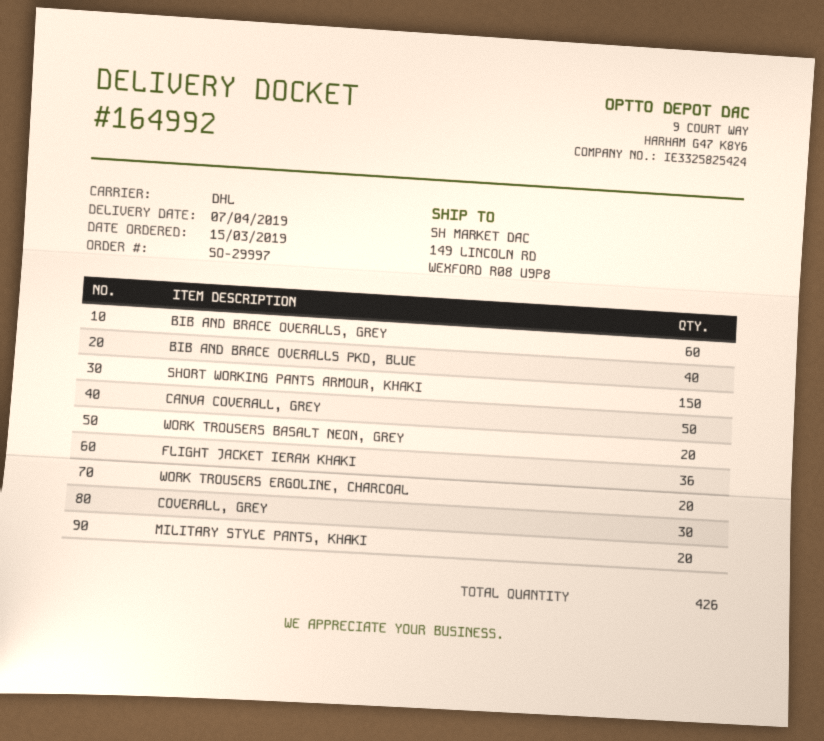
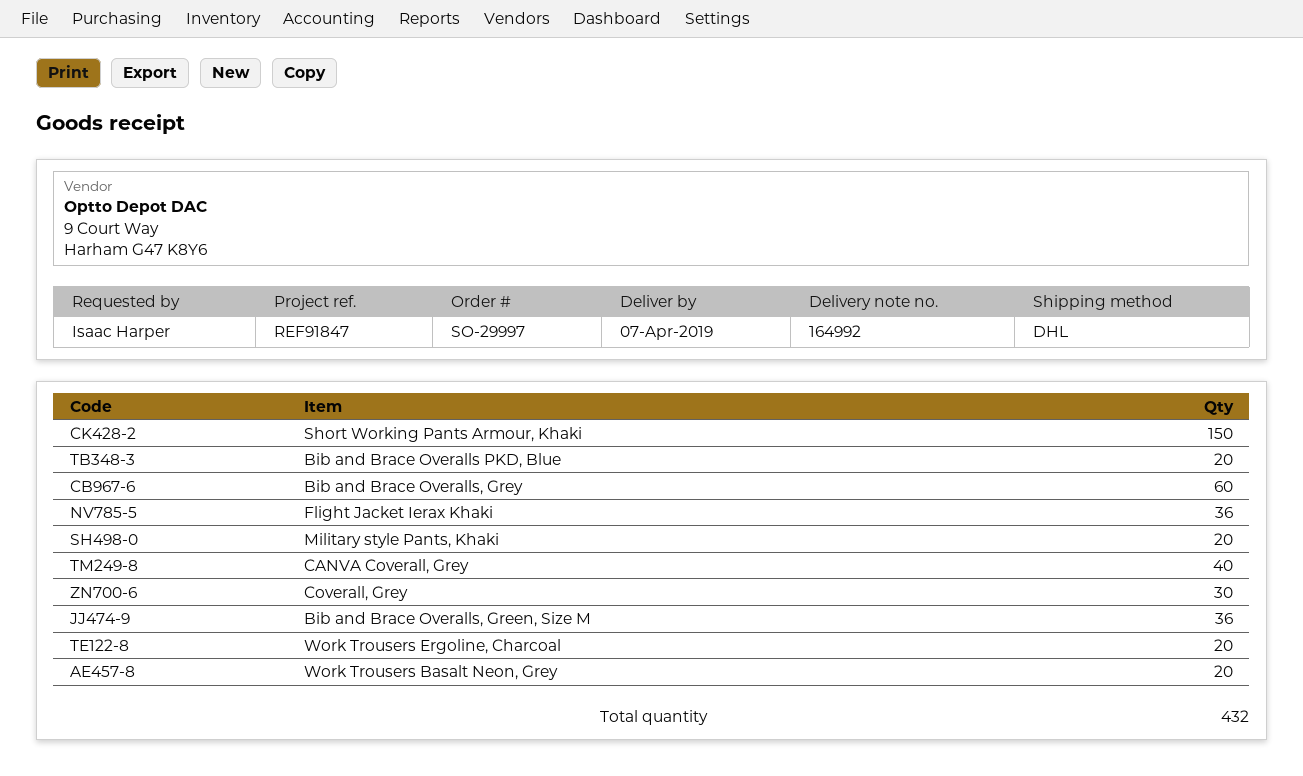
BIB AND BRACE OVERALLS PKD, BLUE: 40 -> 20
CANVA COVERALL, GREY: 50 -> 40
Bib and Brace Overalls, Green, Size M: none -> 36
total quantity: 426 -> 432

